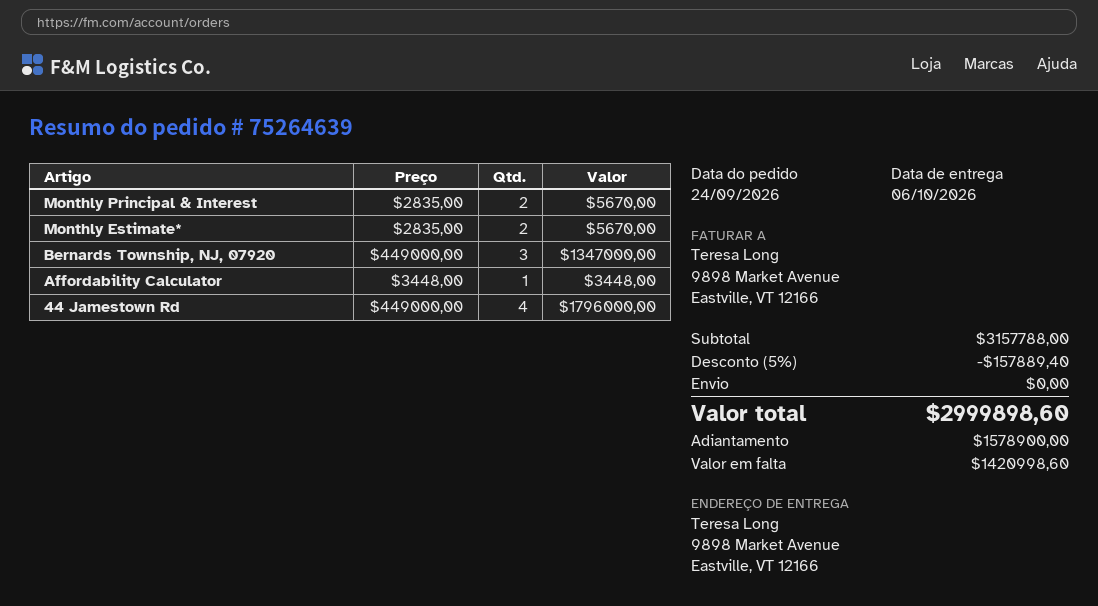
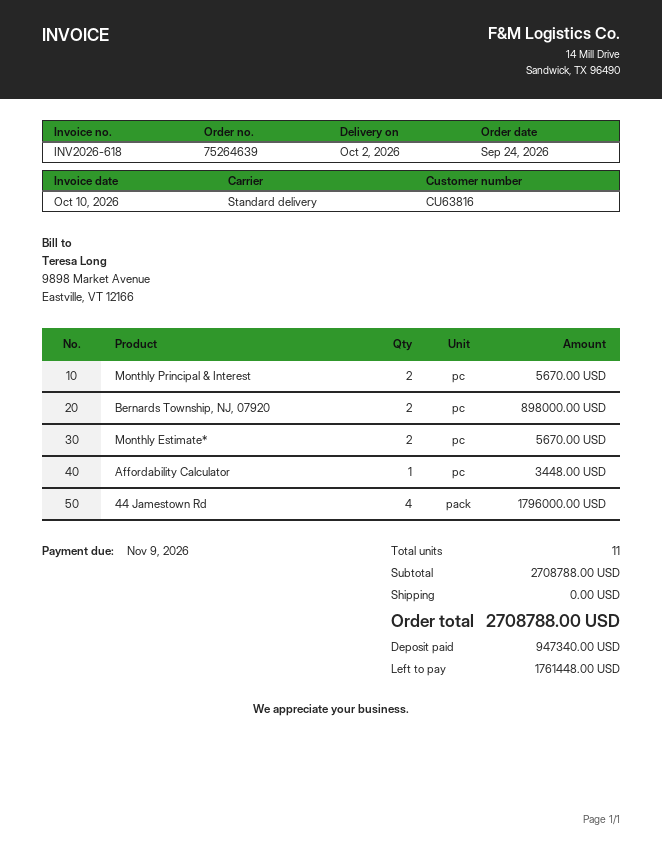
delivery date: 2026-10-06 -> 2026-10-02
Bernards Township, NJ, 07920: 3 for 1347000.00 -> 2 for 898000.00
subtotal: 3157788.00 -> 2708788.00
discount: 5% = 157889.40 -> none
total: 2999898.60 -> 2708788.00
deposit: 1578900.00 -> 947340.00
balance: 1420998.60 -> 1761448.00

